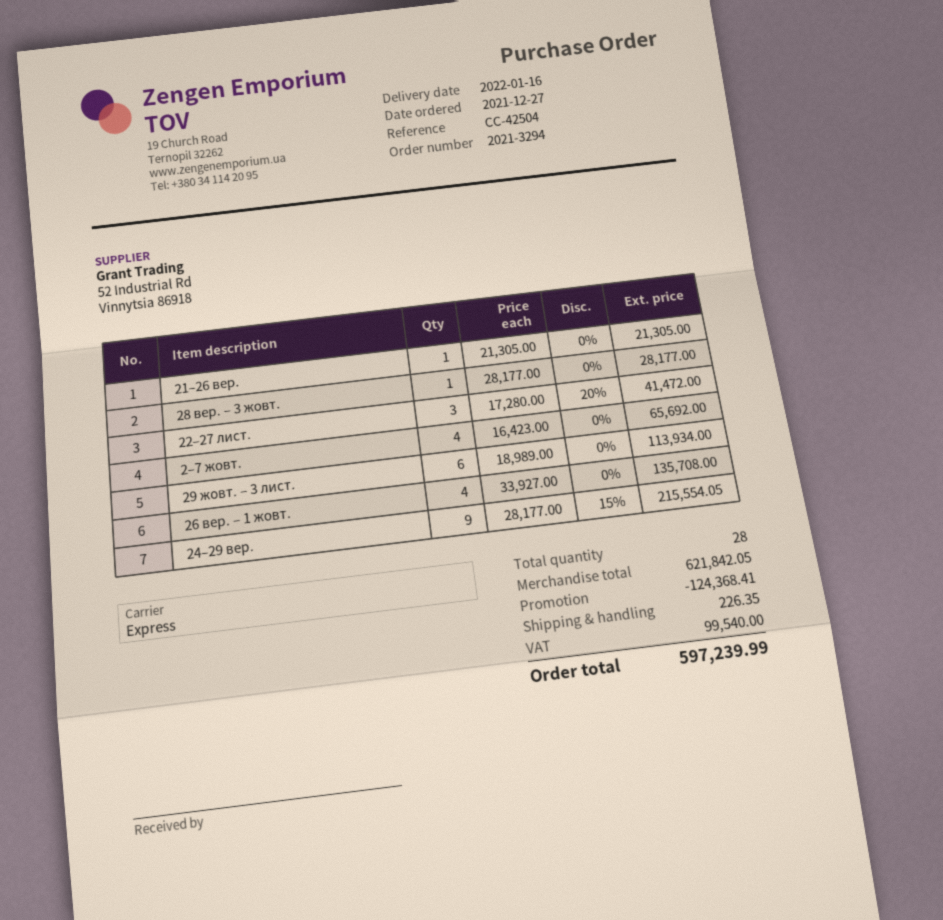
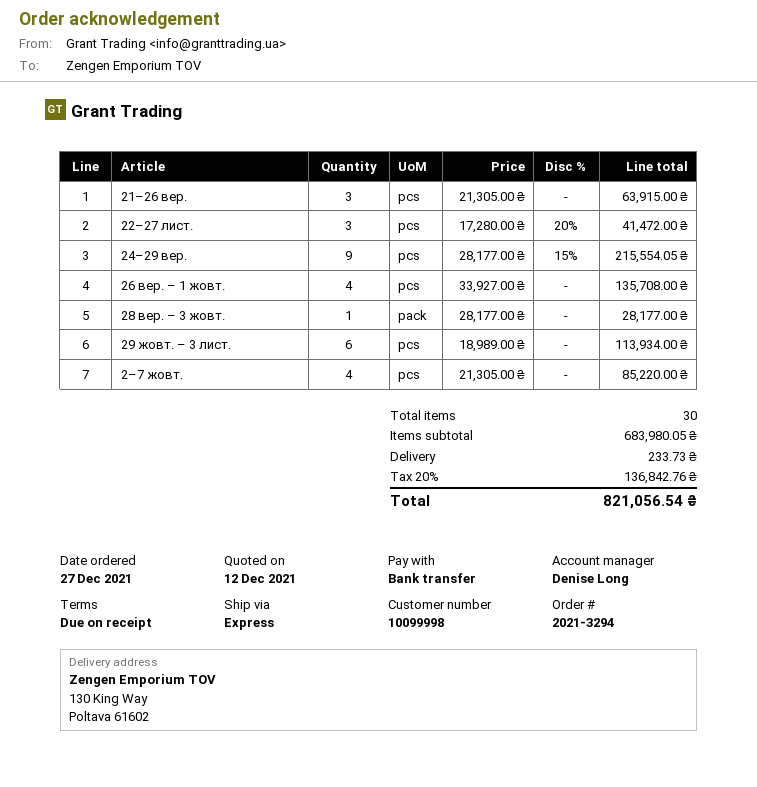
21–26 вер.: 1 x 21305.00 = 21305.00 -> 3 x 21305.00 = 63915.00
2–7 жовт.: 4 x 16423.00 = 65692.00 -> 4 x 21305.00 = 85220.00
total quantity: 28 -> 30
subtotal: 621842.05 -> 683980.05
discount: 124368.41 -> none
shipping: 226.35 -> 233.73
tax: 99540.00 -> 136842.76
total: 597239.99 -> 821056.54

